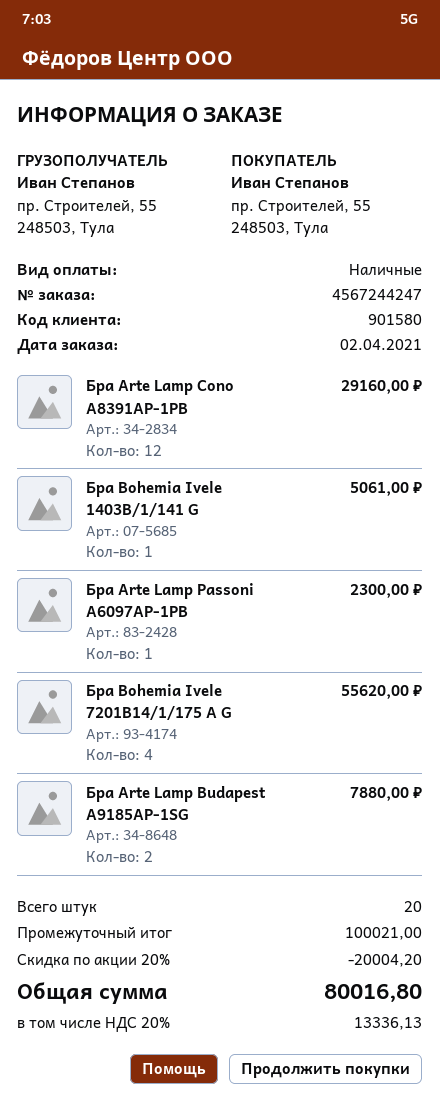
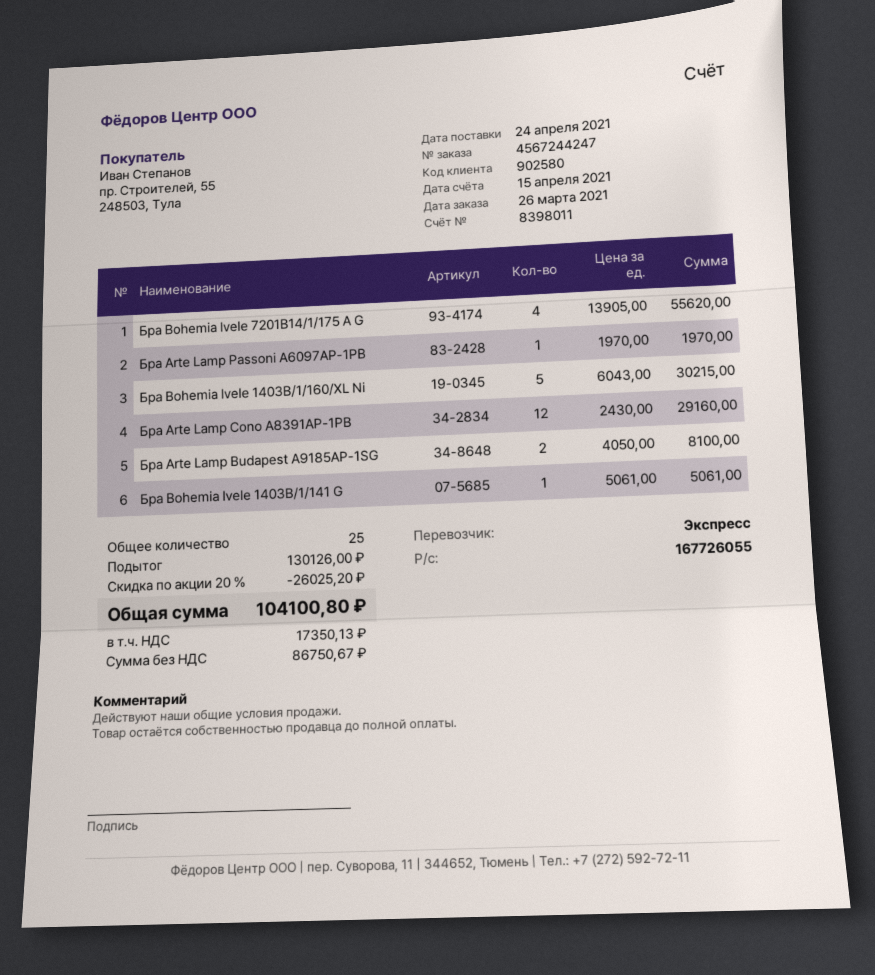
order date: 2021-04-02 -> 2021-03-26
customer number: 901580 -> 902580
Бра Arte Lamp Passoni A6097AP-1PB: 1 for 2300.00 -> 1 for 1970.00
Бра Arte Lamp Budapest A9185AP-1SG: 2 for 7880.00 -> 2 for 8100.00
Бра Bohemia Ivele 1403B/1/160/XL Ni: none -> 5 for 30215.00
total quantity: 20 -> 25
subtotal: 100021.00 -> 130126.00
discount: 20% = 20004.20 -> 20% = 26025.20
tax: 13336.13 -> 17350.13
total: 80016.80 -> 104100.80

